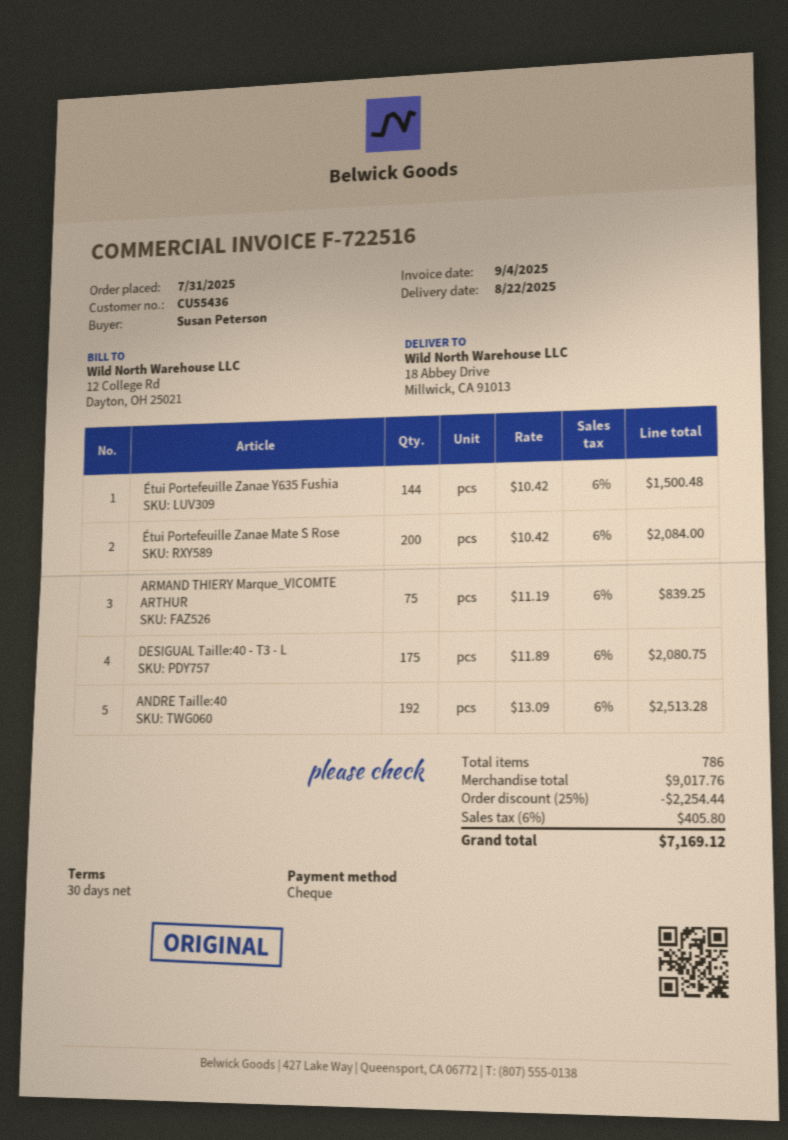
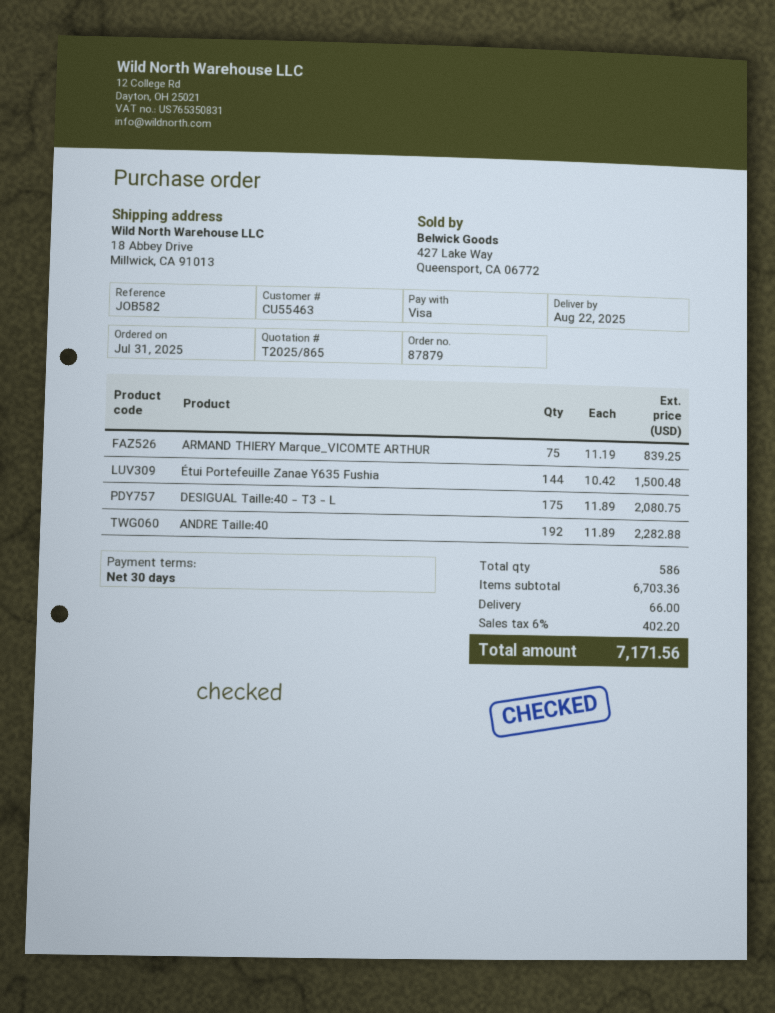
customer number: CU55436 -> CU55463
payment method: cheque -> Visa
Étui Portefeuille Zanae Mate S Rose: 200 x 10.42 = 2084.00 -> none
ANDRE Taille:40: 192 x 13.09 = 2513.28 -> 192 x 11.89 = 2282.88
total quantity: 786 -> 586
subtotal: 9017.76 -> 6703.36
discount: 25% = 2254.44 -> none
shipping: none -> 66.00
tax: 6% = 405.80 -> 6% = 402.20
total: 7169.12 -> 7171.56

